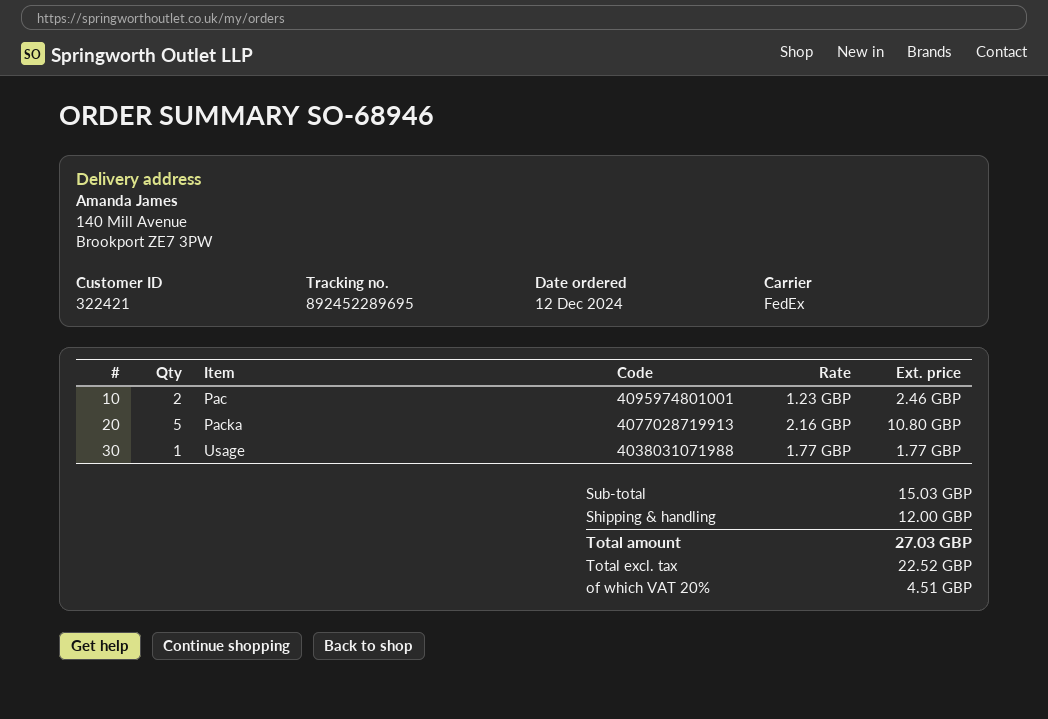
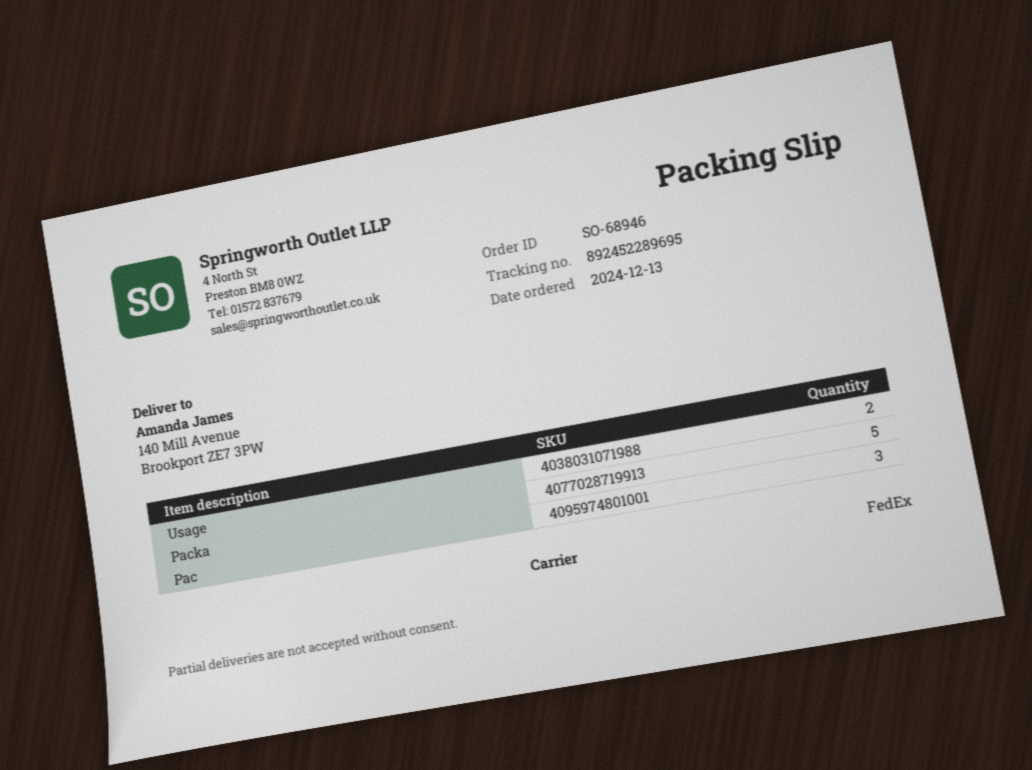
order date: 2024-12-12 -> 2024-12-13
Pac: 2 -> 3
Usage: 1 -> 2

